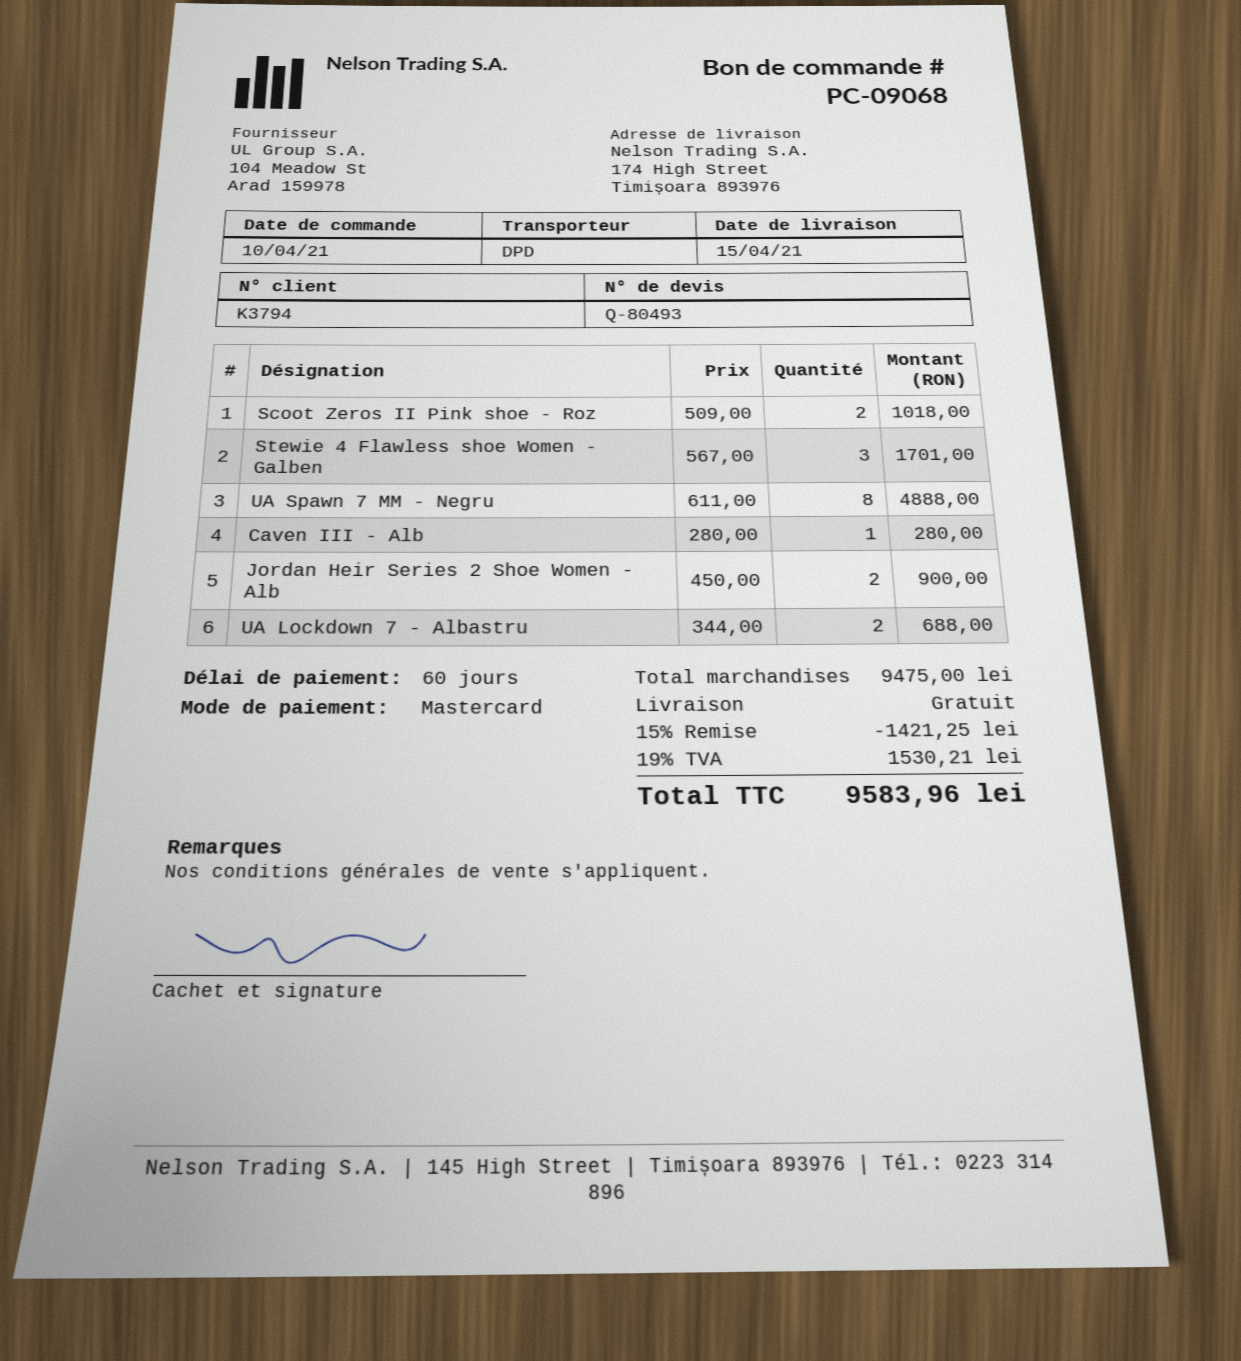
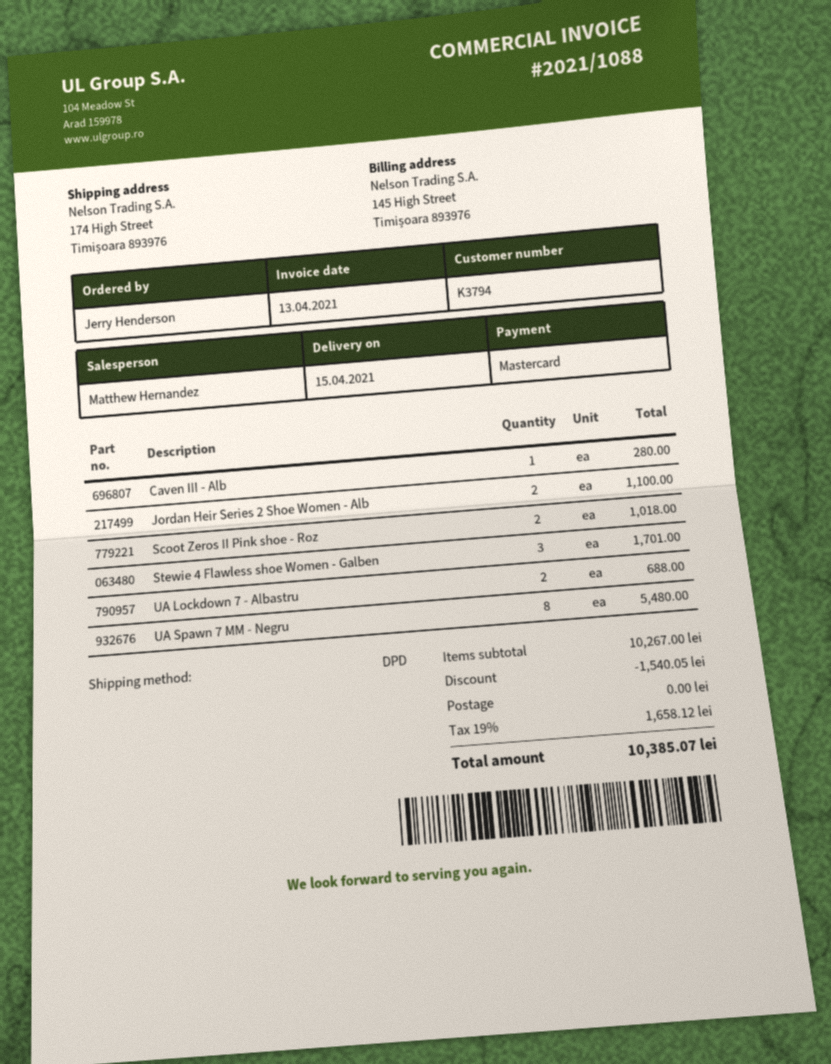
UA Spawn 7 MM - Negru: 8 for 4888.00 -> 8 for 5480.00
Jordan Heir Series 2 Shoe Women - Alb: 2 for 900.00 -> 2 for 1100.00
subtotal: 9475.00 -> 10267.00
discount: 1421.25 -> 1540.05
tax: 19% = 1530.21 -> 19% = 1658.12
total: 9583.96 -> 10385.07

